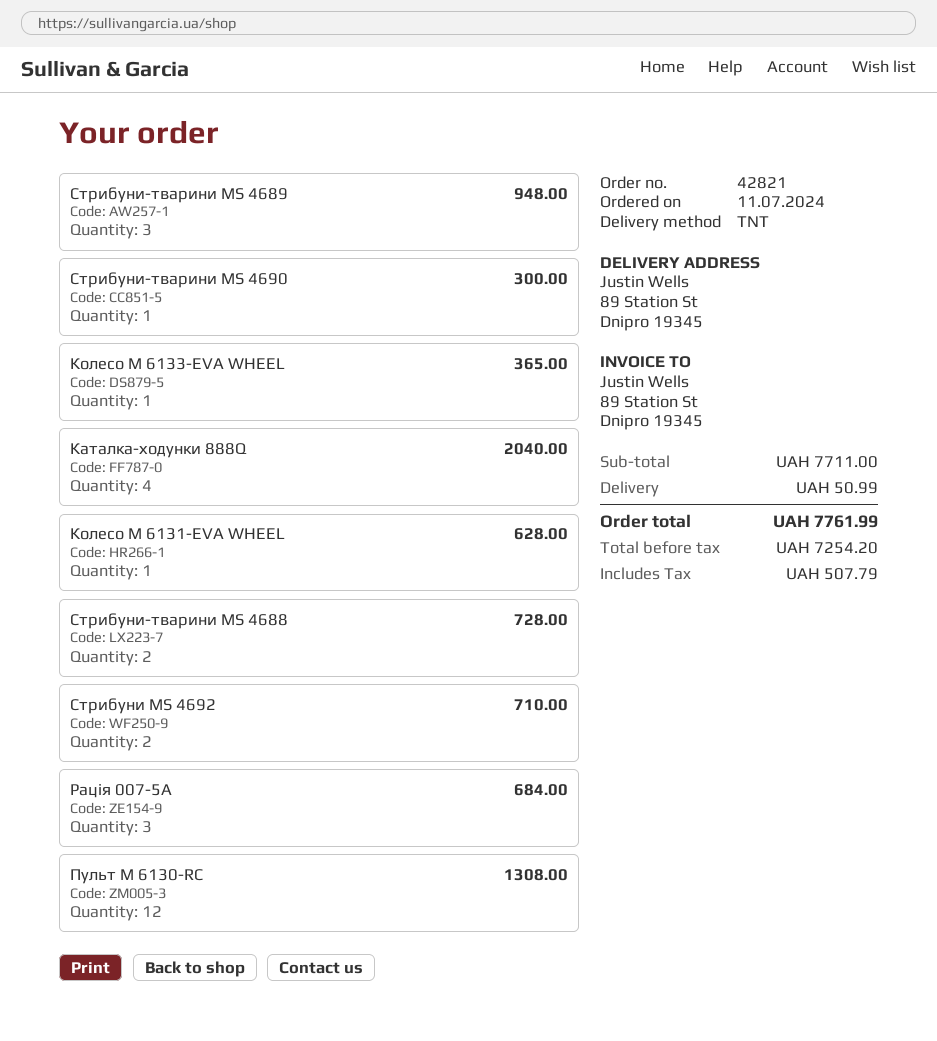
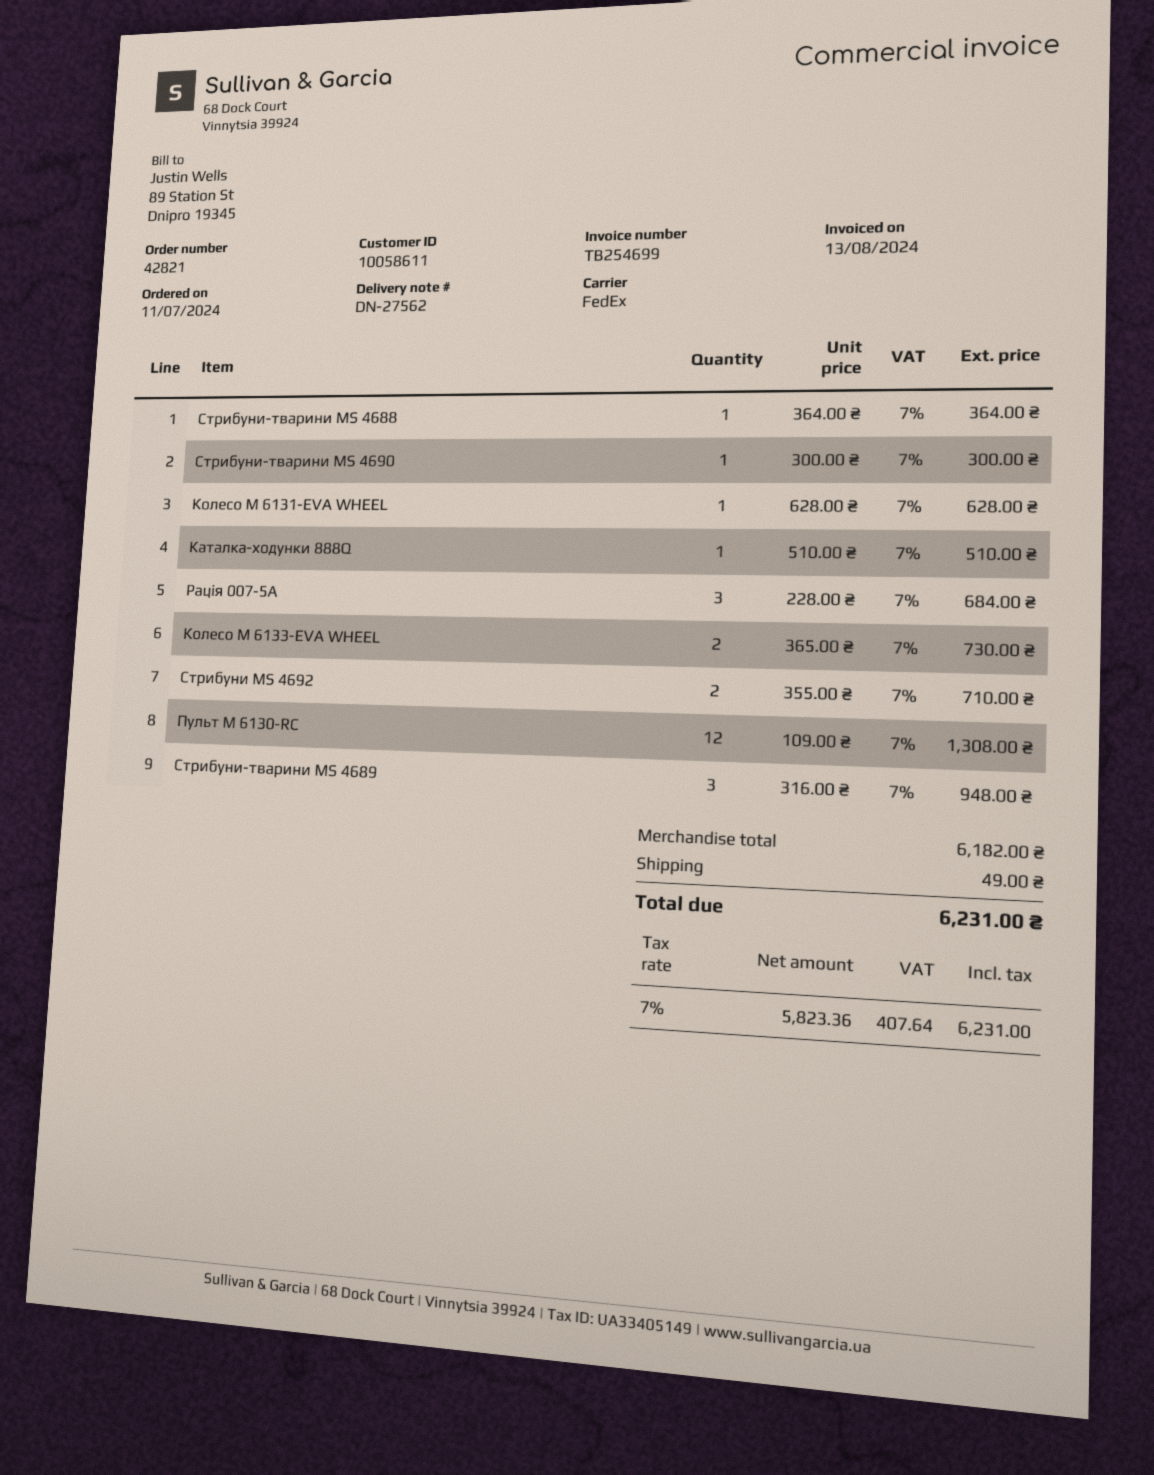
shipping method: TNT -> FedEx
Колесо M 6133-EVA WHEEL: 1 for 365.00 -> 2 for 730.00
Каталка-ходунки 888Q: 4 for 2040.00 -> 1 for 510.00
Стрибуни-тварини MS 4688: 2 for 728.00 -> 1 for 364.00
subtotal: 7711.00 -> 6182.00
shipping: 50.99 -> 49.00
net: 7254.20 -> 5823.36
tax: 507.79 -> 407.64
total: 7761.99 -> 6231.00

